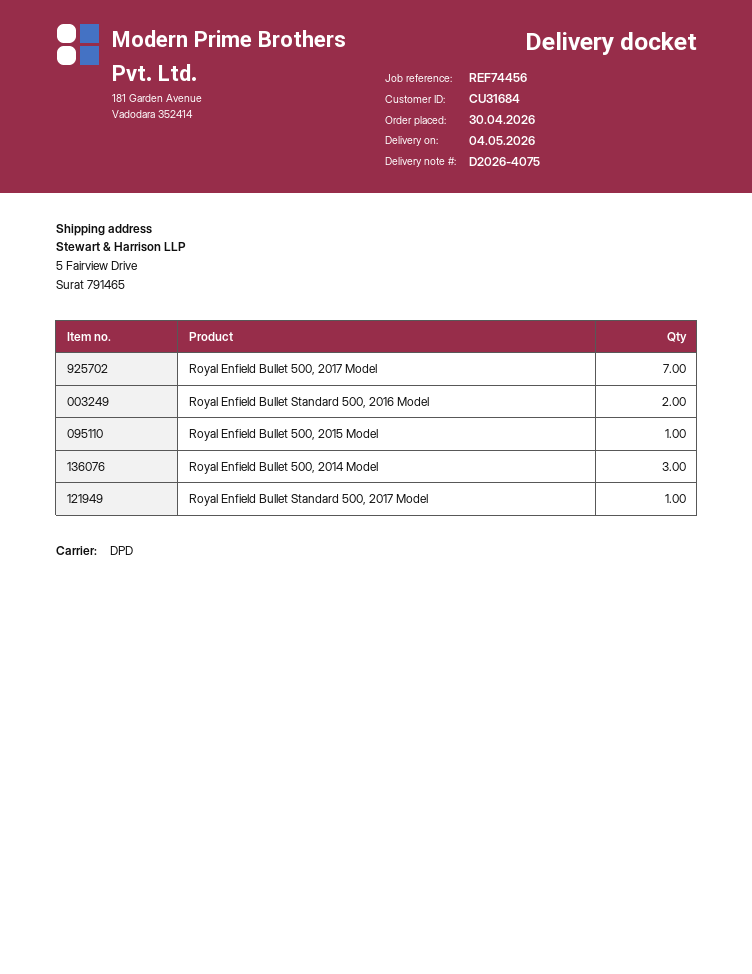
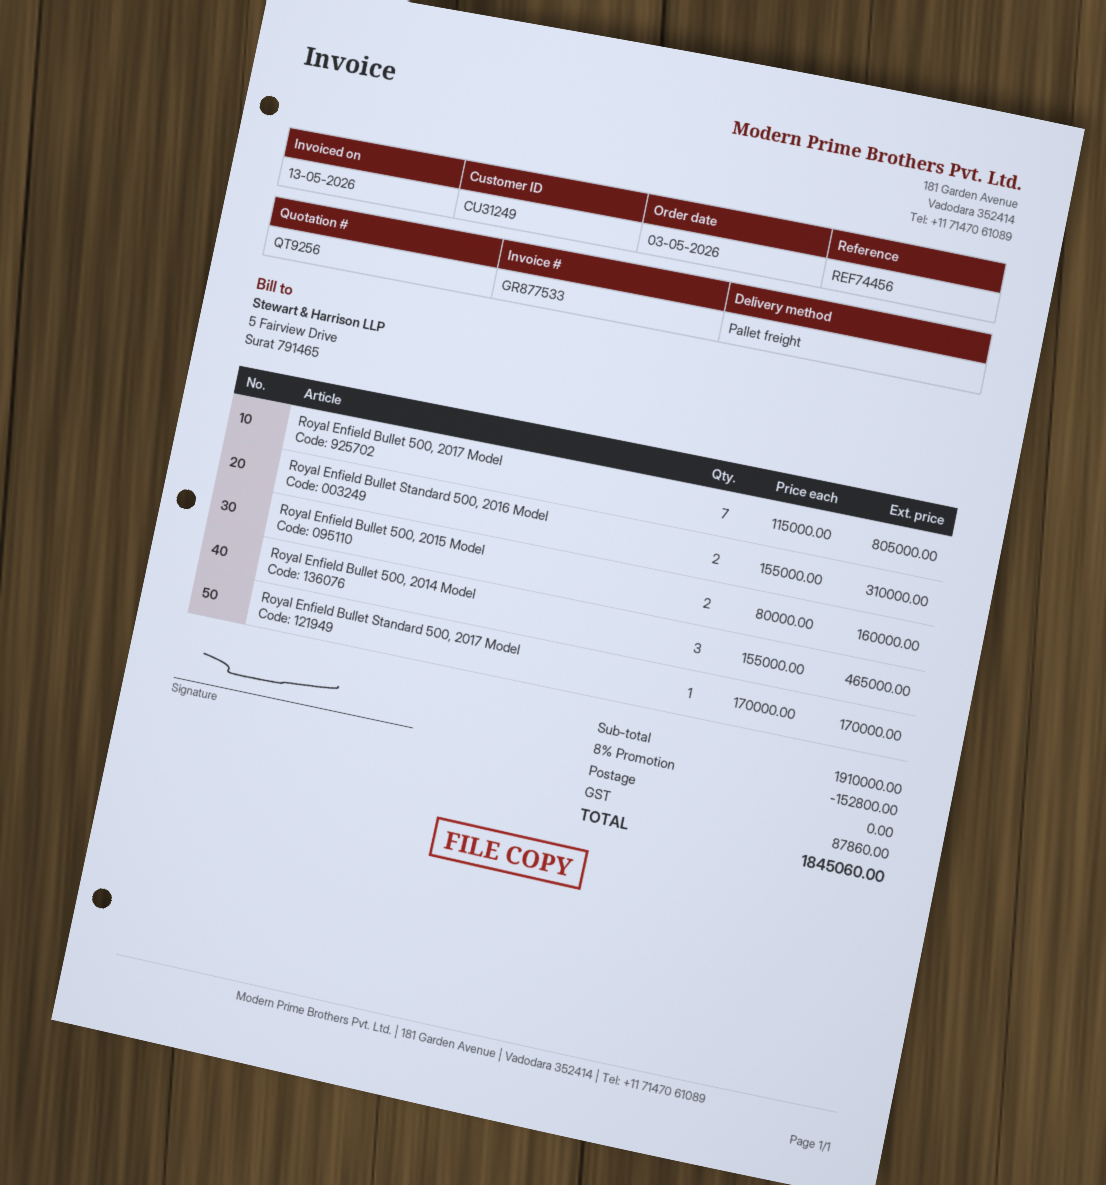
order date: 2026-04-30 -> 2026-05-03
customer number: CU31684 -> CU31249
shipping method: DPD -> pallet freight
Royal Enfield Bullet 500, 2015 Model: 1 -> 2

